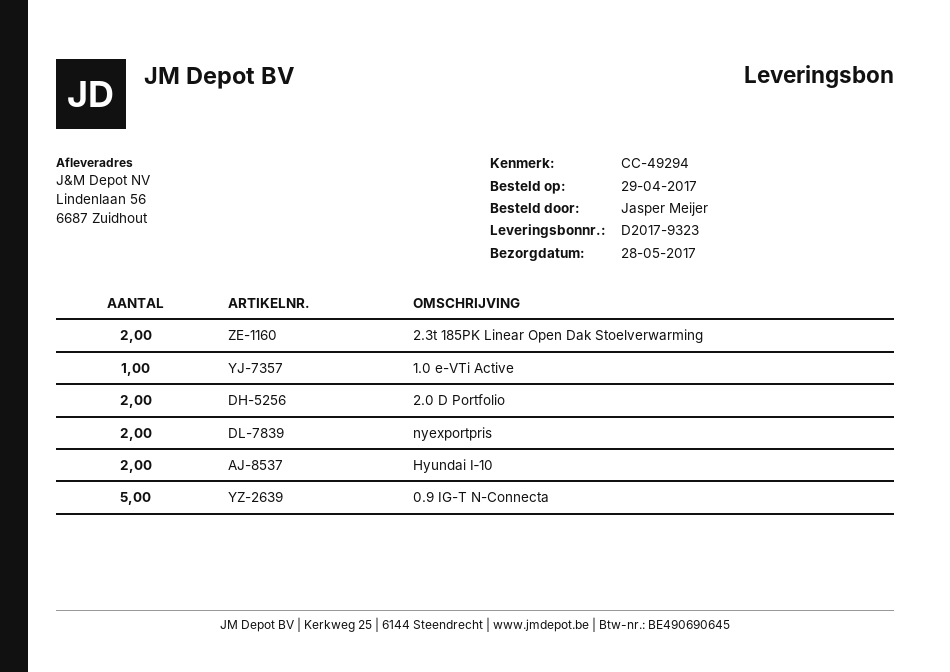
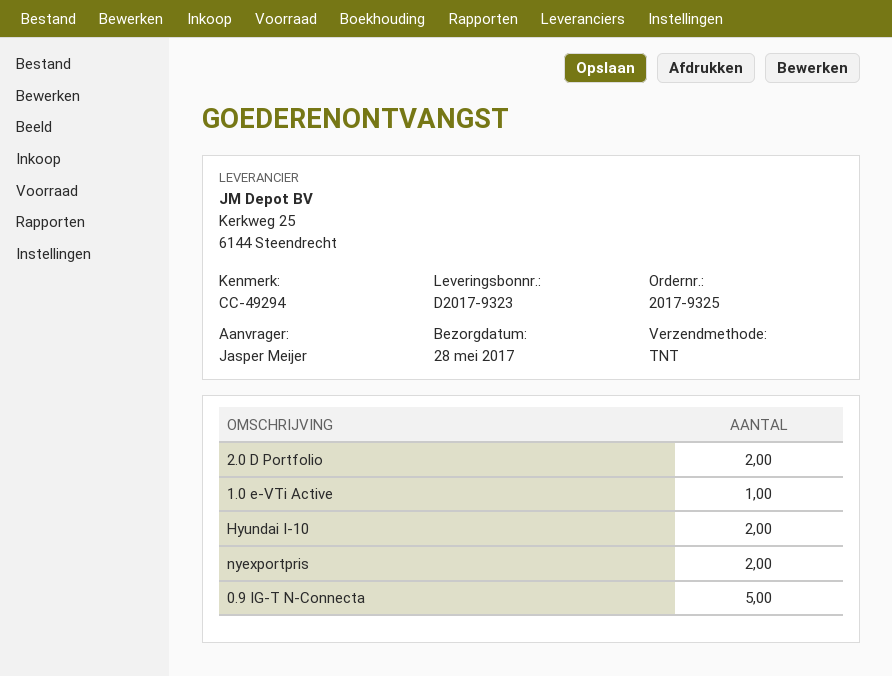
2.3t 185PK Linear Open Dak Stoelverwarming: 2 -> none

